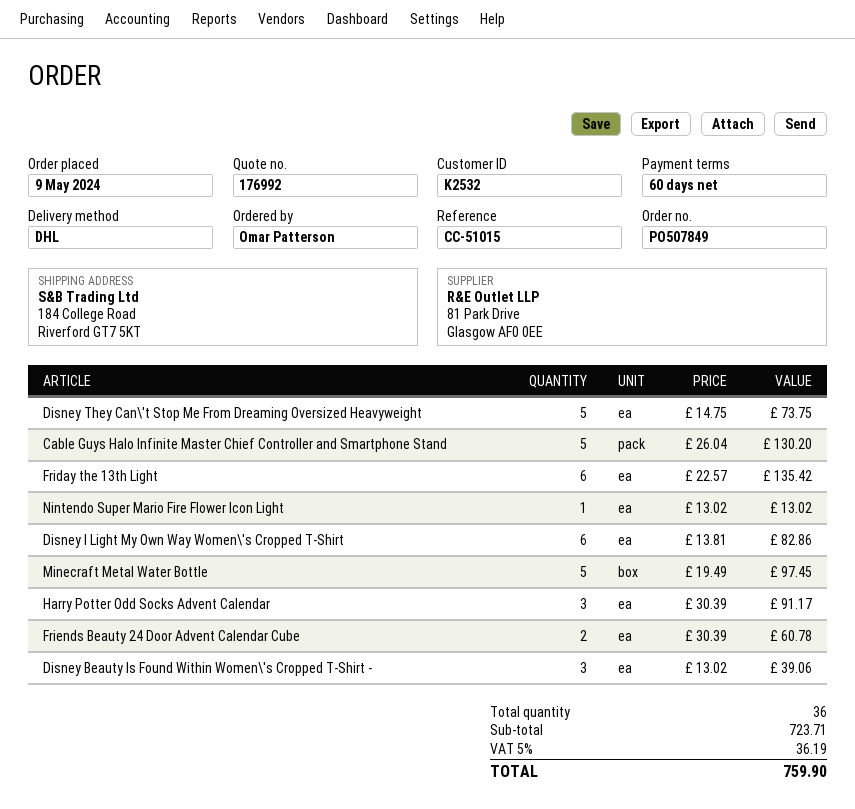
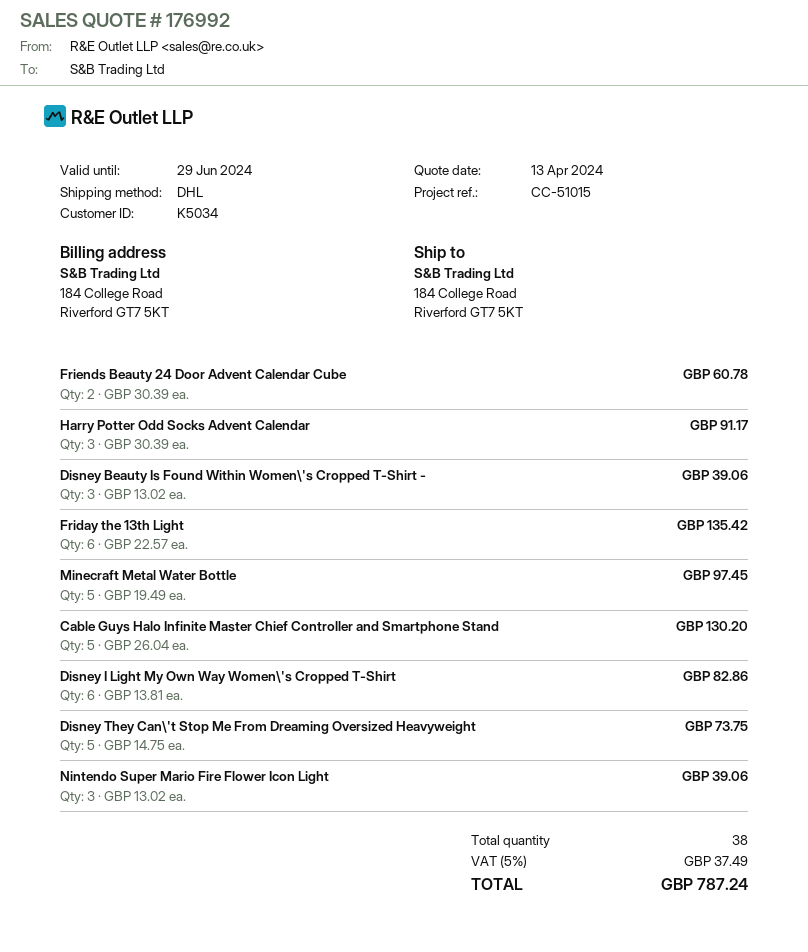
customer number: K2532 -> K5034
Nintendo Super Mario Fire Flower Icon Light: 1 x 13.02 = 13.02 -> 3 x 13.02 = 39.06
total quantity: 36 -> 38
tax: 5% = 36.19 -> 5% = 37.49
total: 759.90 -> 787.24

